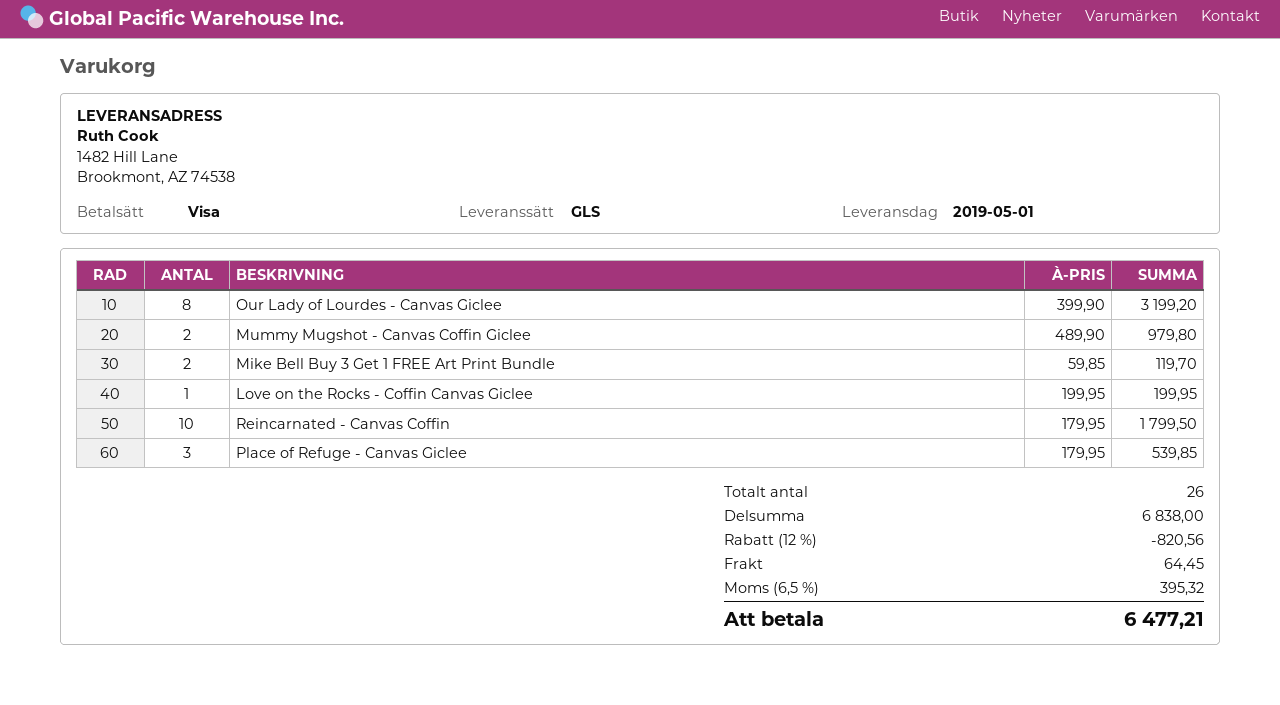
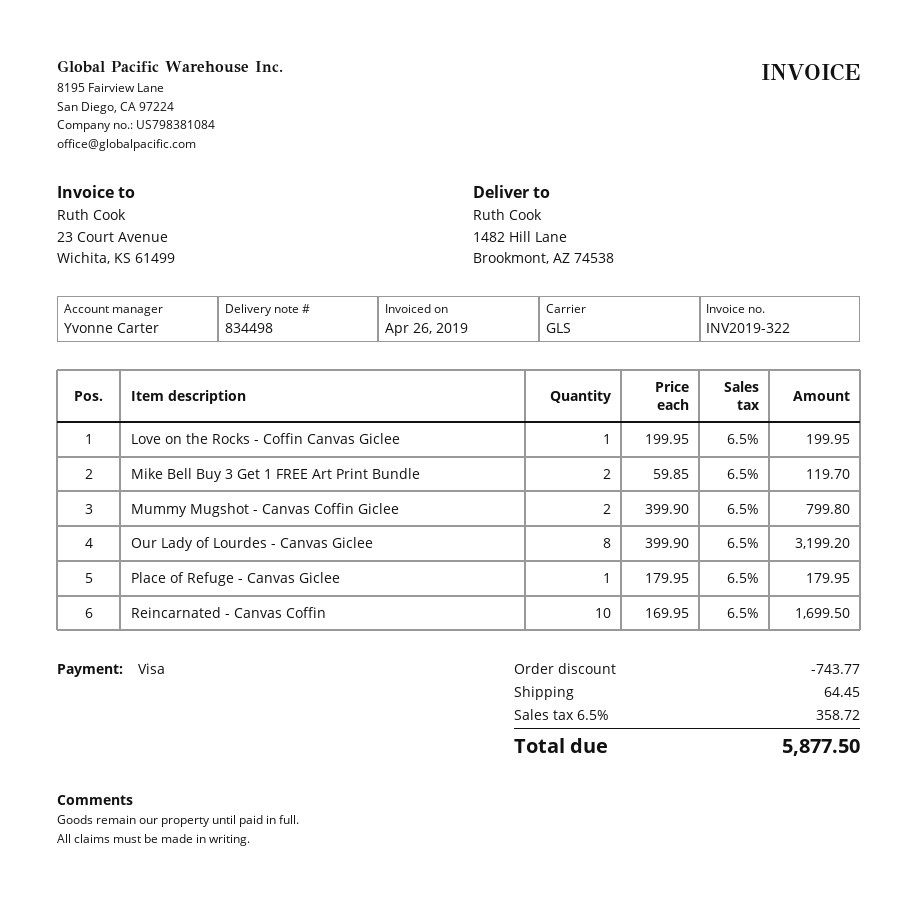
Mummy Mugshot - Canvas Coffin Giclee: 2 x 489.90 = 979.80 -> 2 x 399.90 = 799.80
Reincarnated - Canvas Coffin: 10 x 179.95 = 1799.50 -> 10 x 169.95 = 1699.50
Place of Refuge - Canvas Giclee: 3 x 179.95 = 539.85 -> 1 x 179.95 = 179.95
discount: 820.56 -> 743.77
tax: 6.5% = 395.32 -> 6.5% = 358.72
total: 6477.21 -> 5877.50

